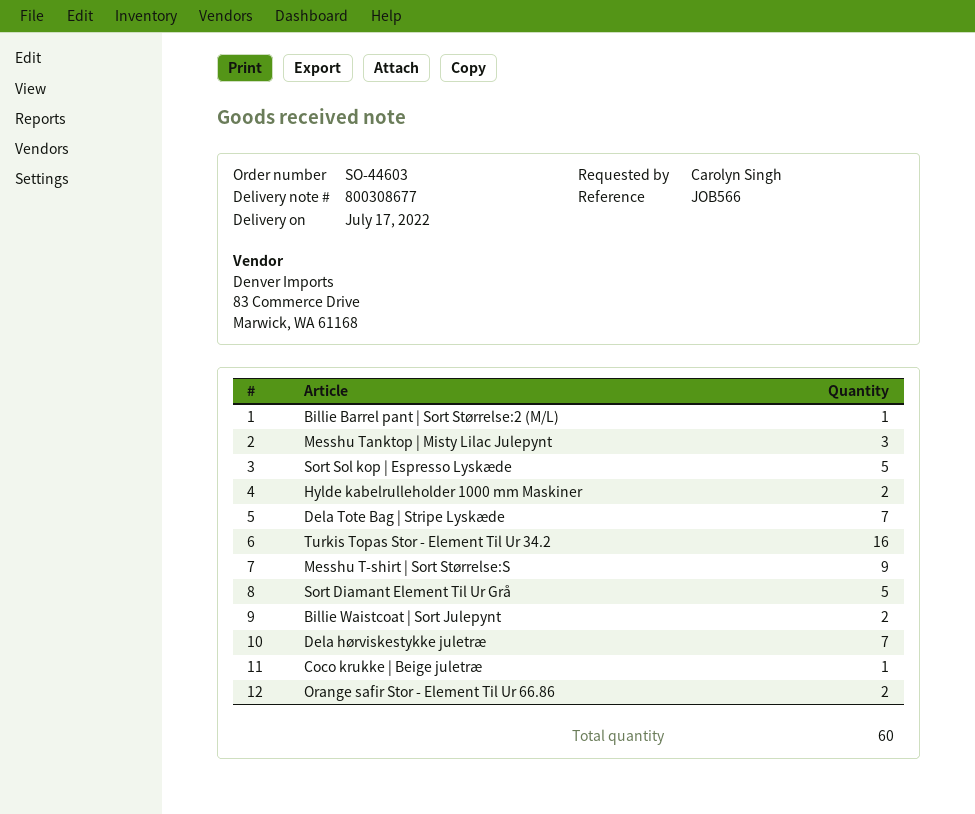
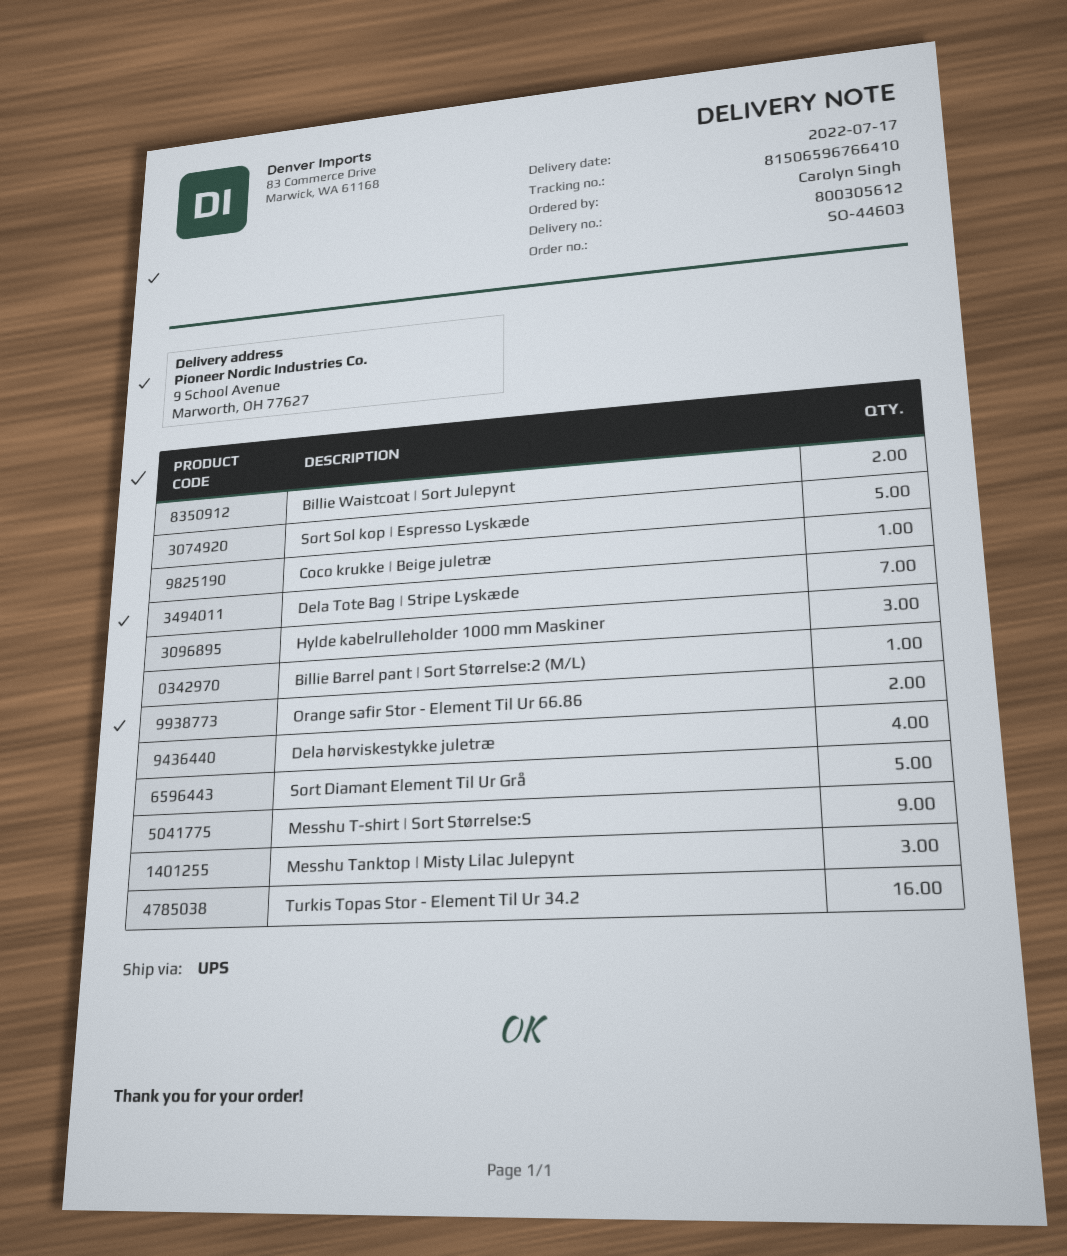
delivery note number: 800308677 -> 800305612
Hylde kabelrulleholder 1000 mm Maskiner: 2 -> 3
Dela hørviskestykke juletræ: 7 -> 4

